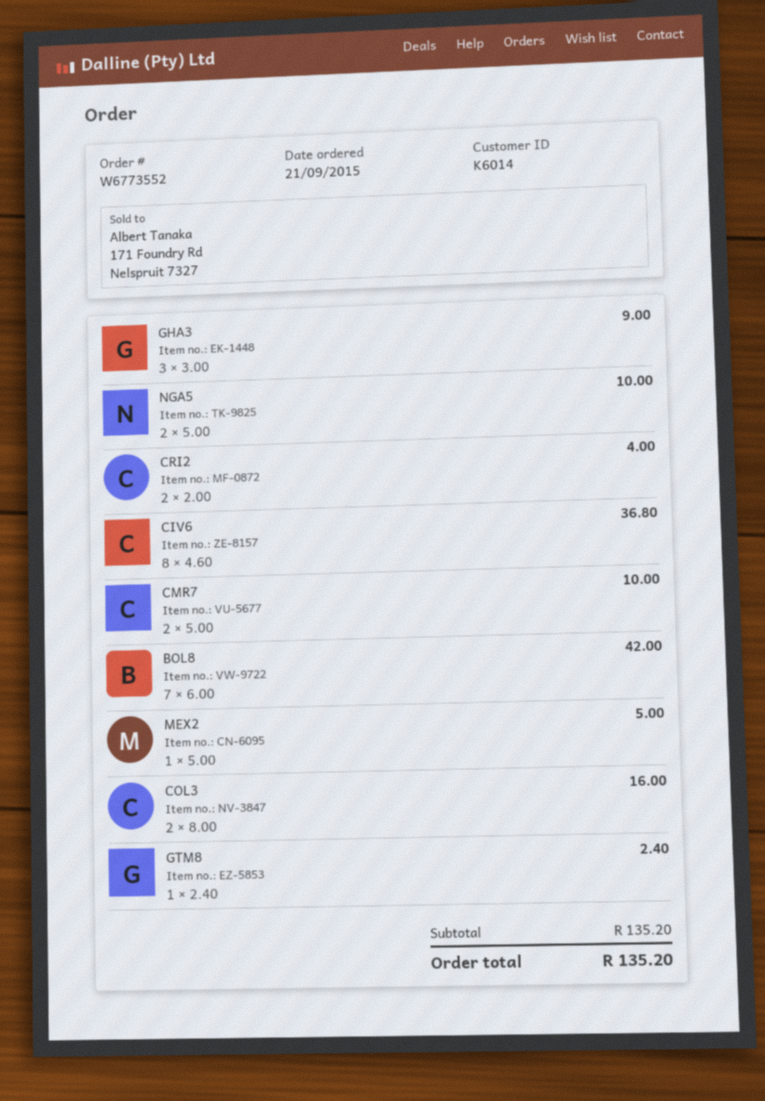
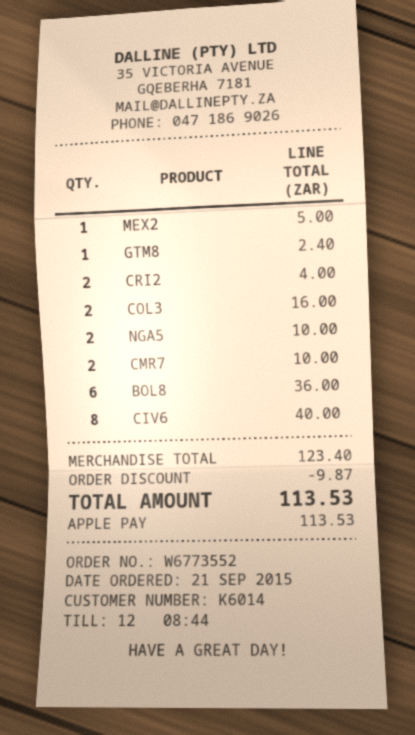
GHA3: 3 for 9.00 -> none
CIV6: 8 for 36.80 -> 8 for 40.00
BOL8: 7 for 42.00 -> 6 for 36.00
subtotal: 135.20 -> 123.40
discount: none -> 9.87
total: 135.20 -> 113.53

